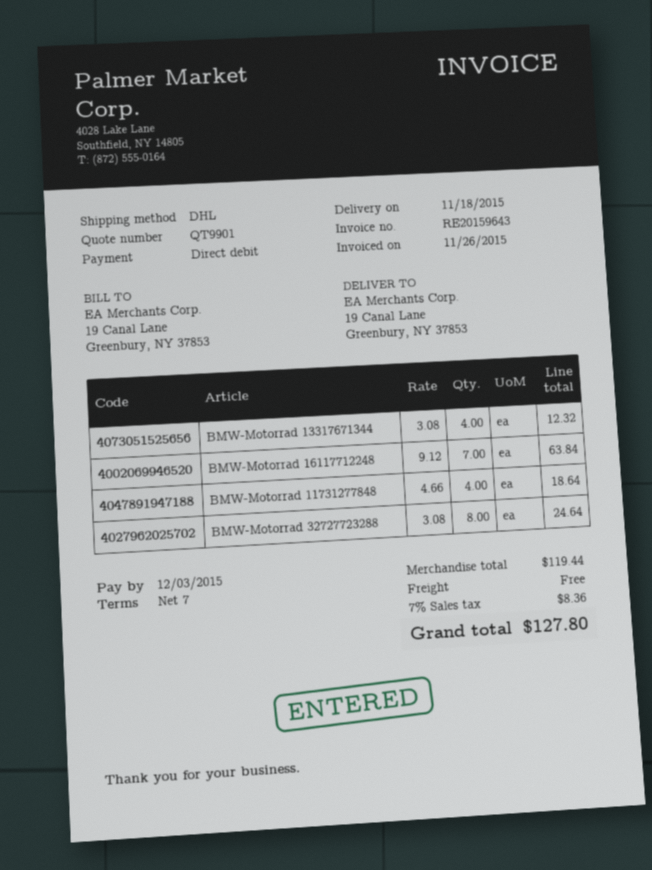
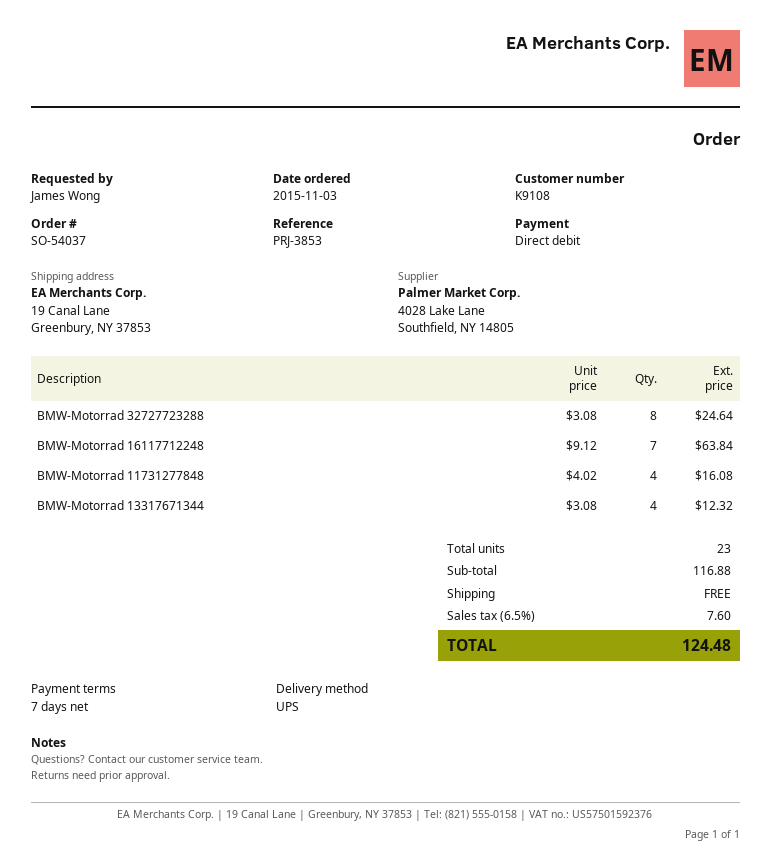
shipping method: DHL -> UPS
BMW-Motorrad 11731277848: 4 x 4.66 = 18.64 -> 4 x 4.02 = 16.08
subtotal: 119.44 -> 116.88
tax: 7% = 8.36 -> 6.5% = 7.60
total: 127.80 -> 124.48

